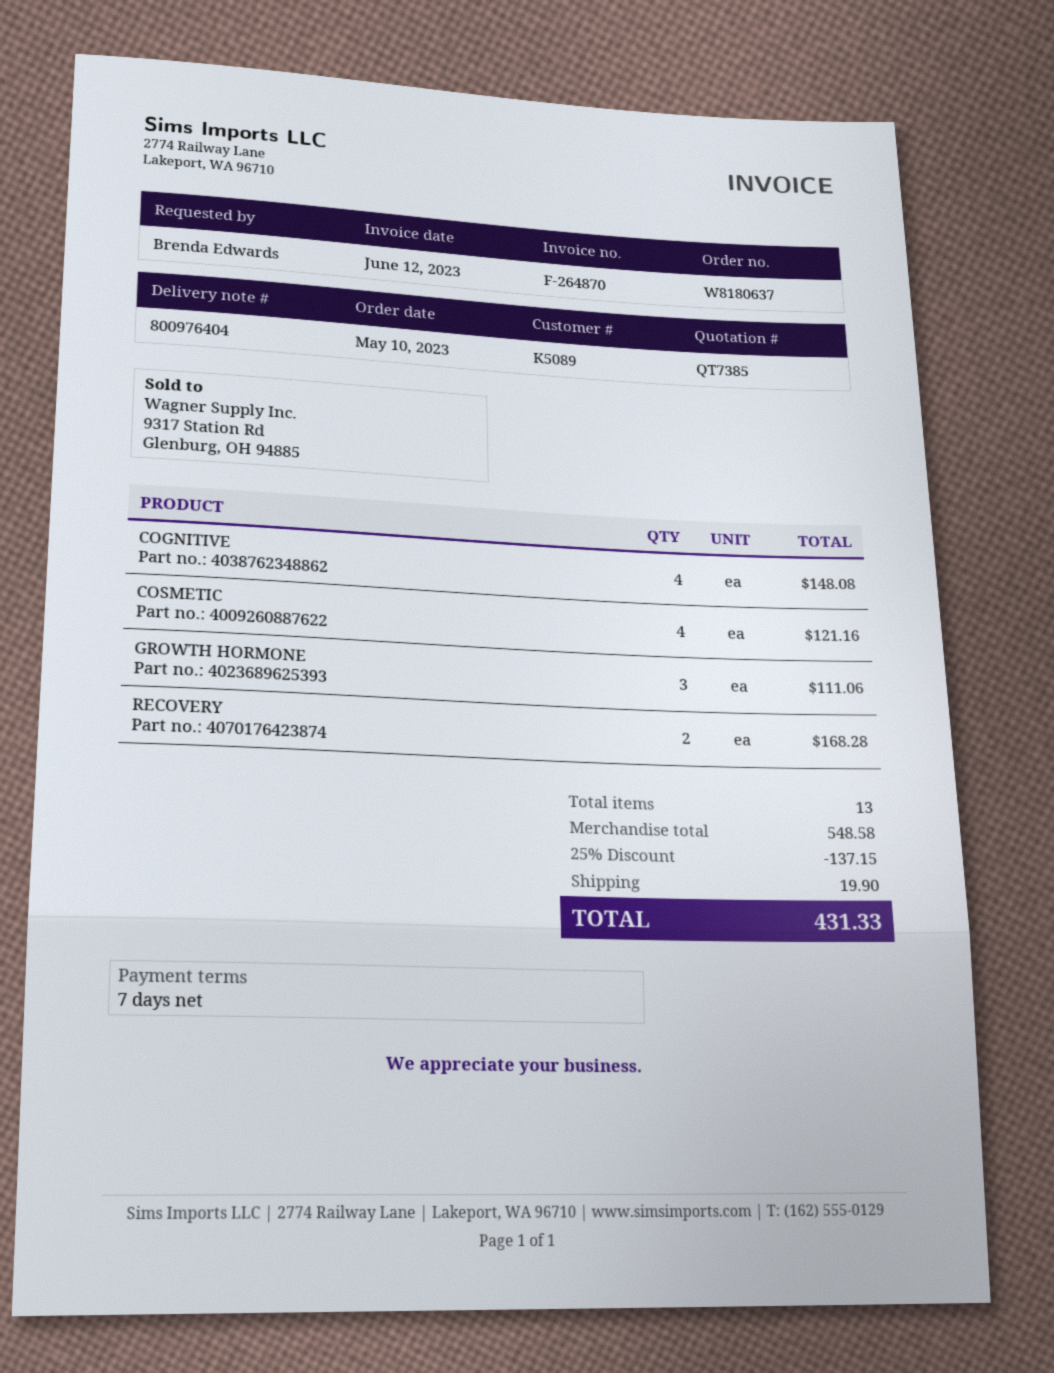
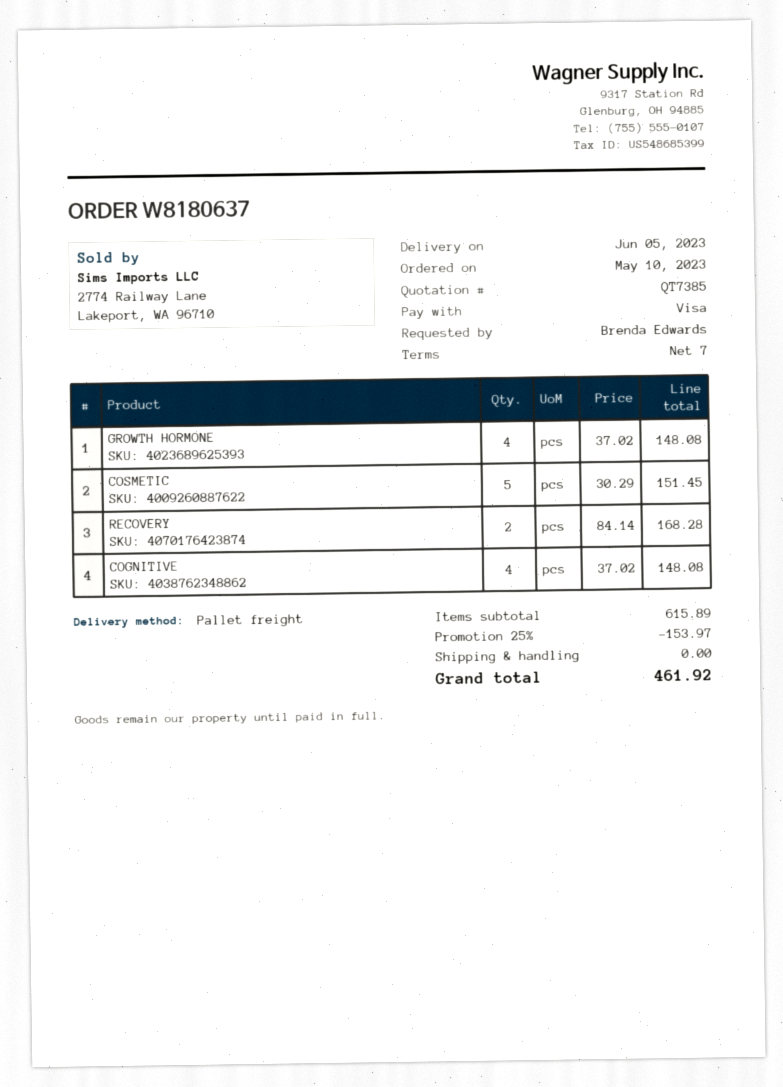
COSMETIC: 4 for 121.16 -> 5 for 151.45
GROWTH HORMONE: 3 for 111.06 -> 4 for 148.08
subtotal: 548.58 -> 615.89
discount: 25% = 137.15 -> 25% = 153.97
shipping: 19.90 -> 0.00
total: 431.33 -> 461.92

